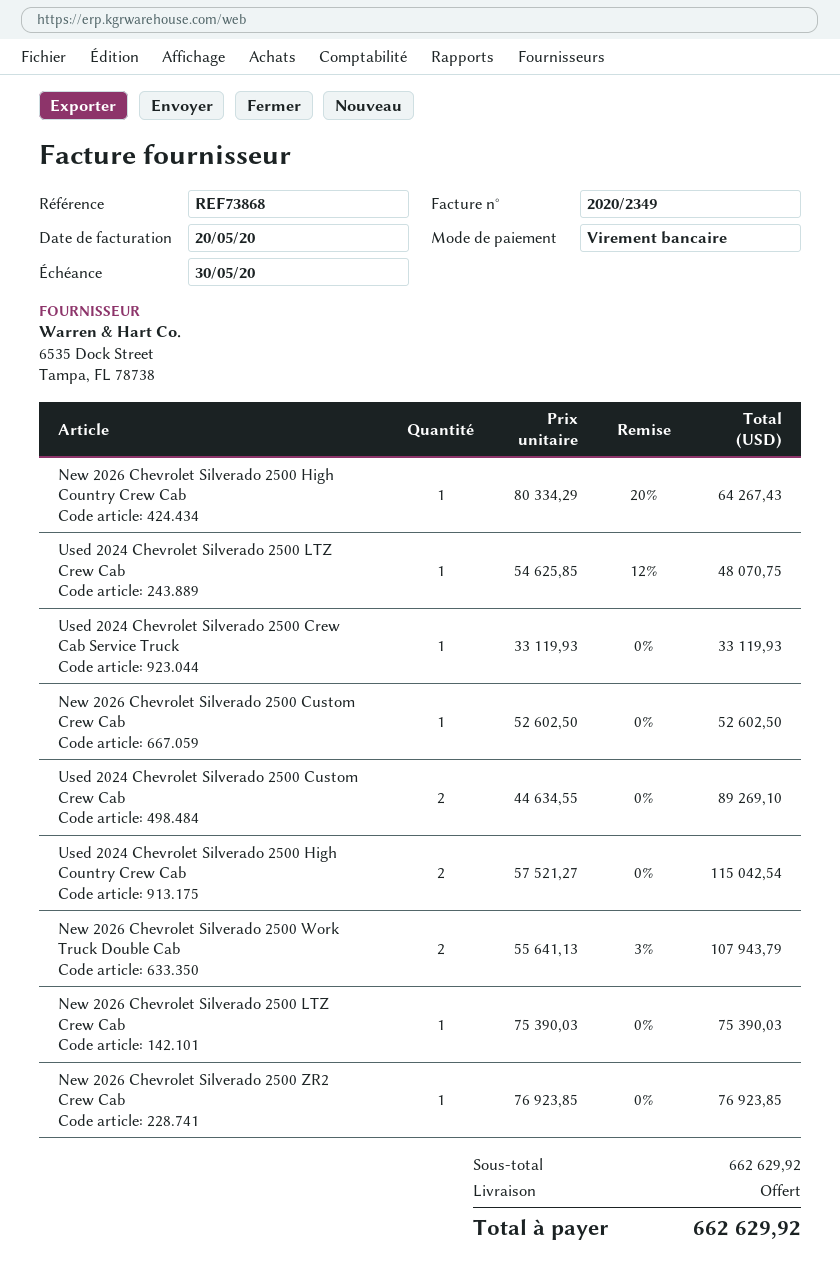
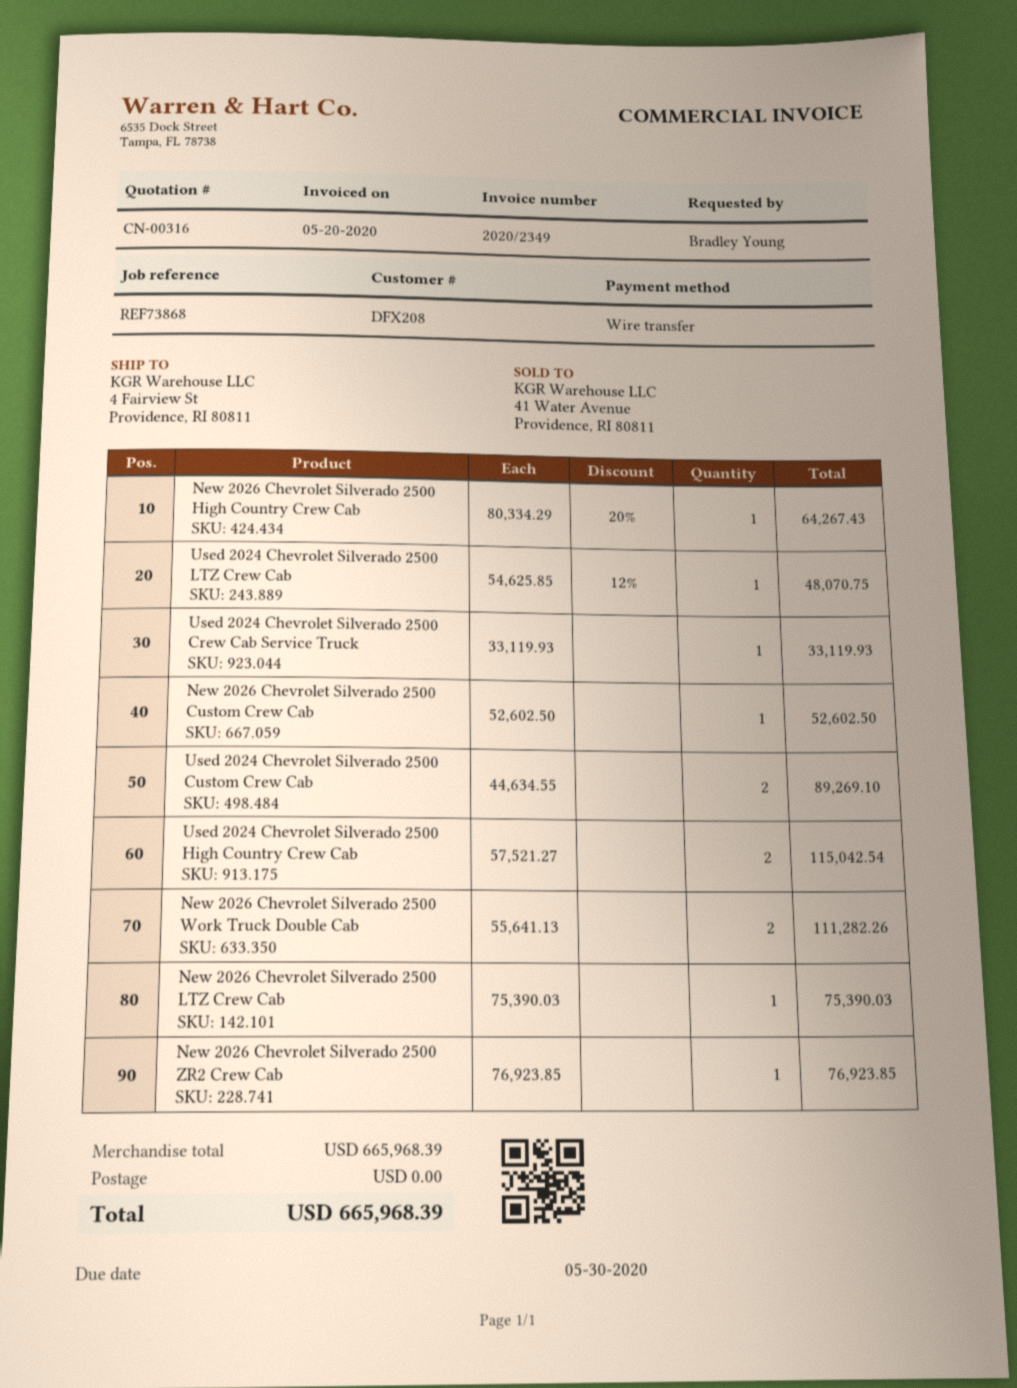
New 2026 Chevrolet Silverado 2500 Work Truck Double Cab: 2 x 55641.13 - 3% = 107943.79 -> 2 x 55641.13 = 111282.26
subtotal: 662629.92 -> 665968.39
total: 662629.92 -> 665968.39

